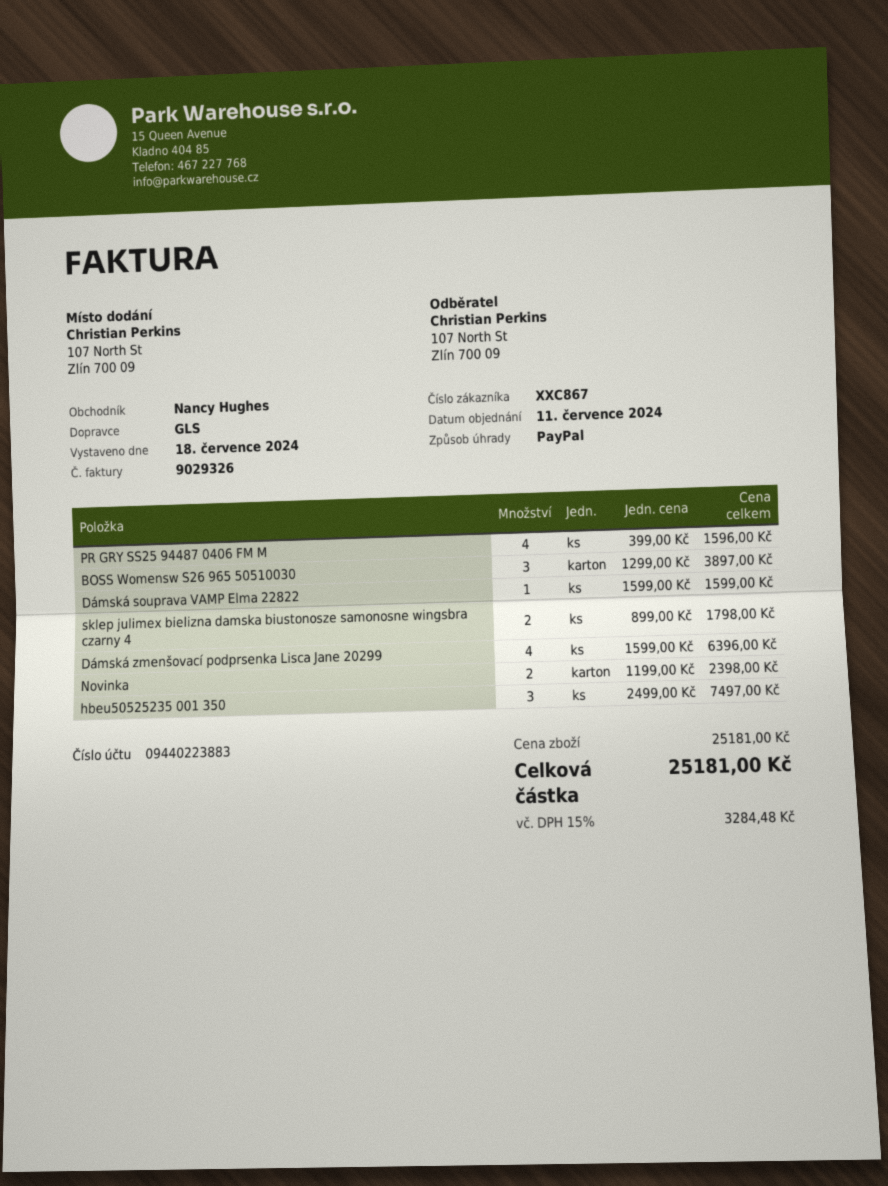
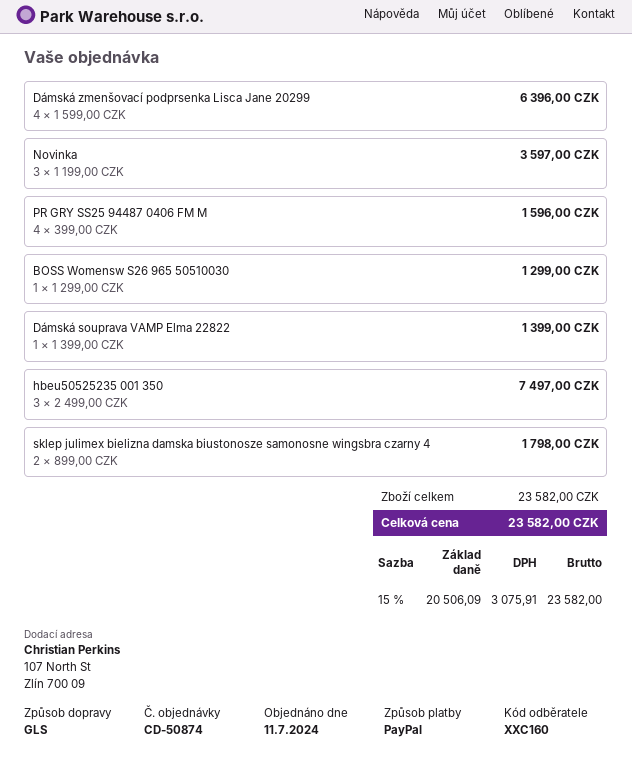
customer number: XXC867 -> XXC160
BOSS Womensw S26 965 50510030: 3 x 1299.00 = 3897.00 -> 1 x 1299.00 = 1299.00
Dámská souprava VAMP Elma 22822: 1 x 1599.00 = 1599.00 -> 1 x 1399.00 = 1399.00
Novinka: 2 x 1199.00 = 2398.00 -> 3 x 1199.00 = 3597.00
subtotal: 25181.00 -> 23582.00
tax: 15% = 3284.48 -> 15% = 3075.91
total: 25181.00 -> 23582.00

